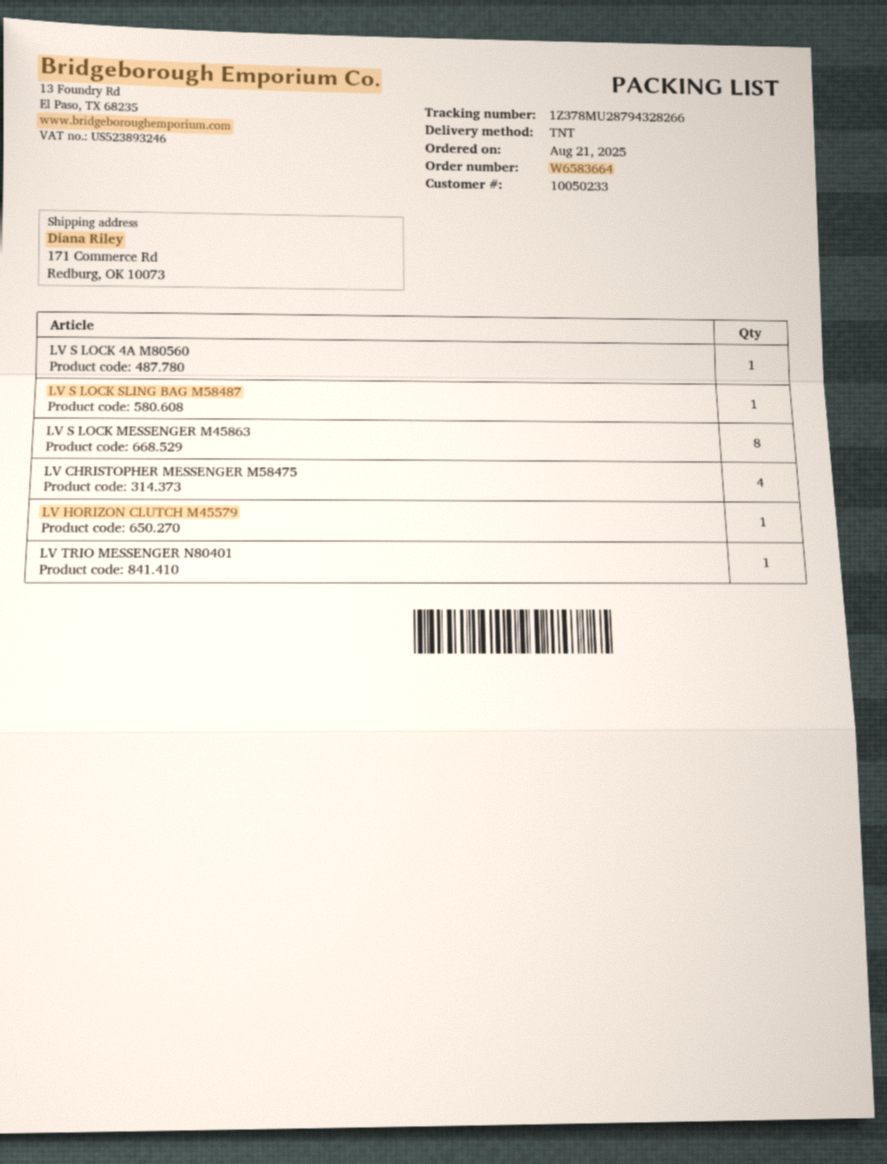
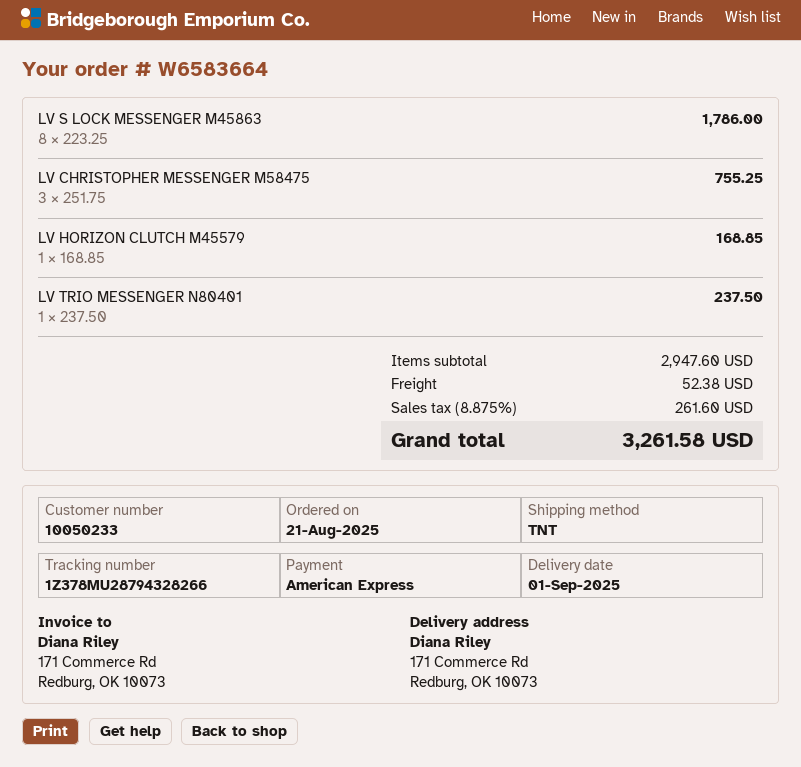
LV S LOCK 4A M80560: 1 -> none
LV S LOCK SLING BAG M58487: 1 -> none
LV CHRISTOPHER MESSENGER M58475: 4 -> 3

